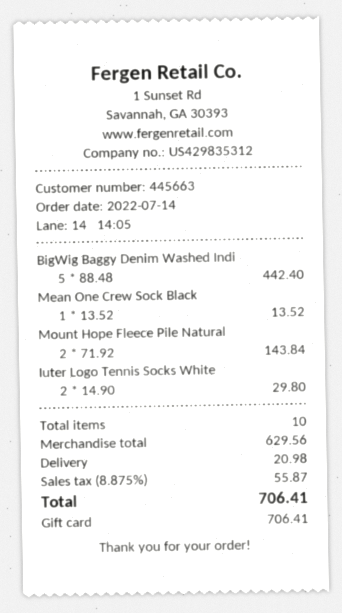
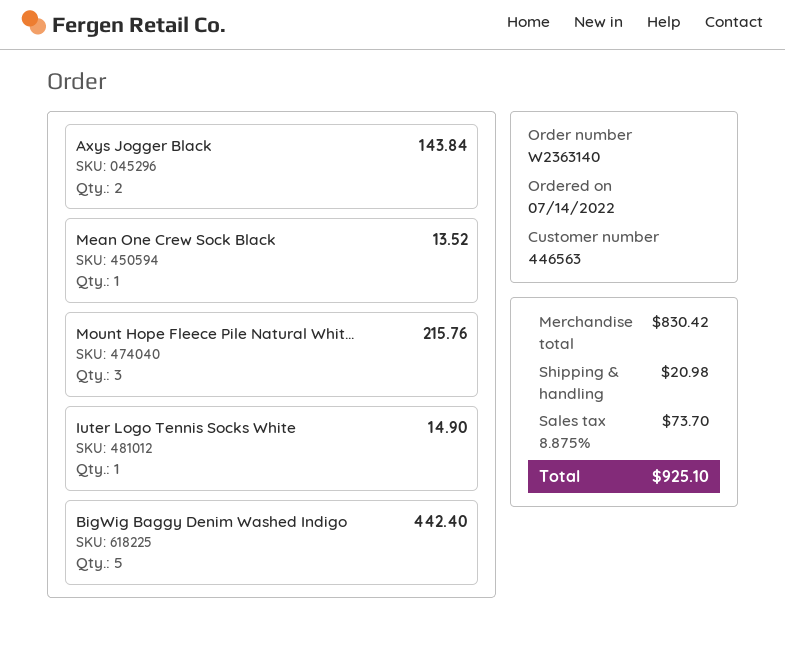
customer number: 445663 -> 446563
Mount Hope Fleece Pile Natural: 2 for 143.84 -> 3 for 215.76
Iuter Logo Tennis Socks White: 2 for 29.80 -> 1 for 14.90
Axys Jogger Black: none -> 2 for 143.84
subtotal: 629.56 -> 830.42
tax: 8.875% = 55.87 -> 8.875% = 73.70
total: 706.41 -> 925.10

